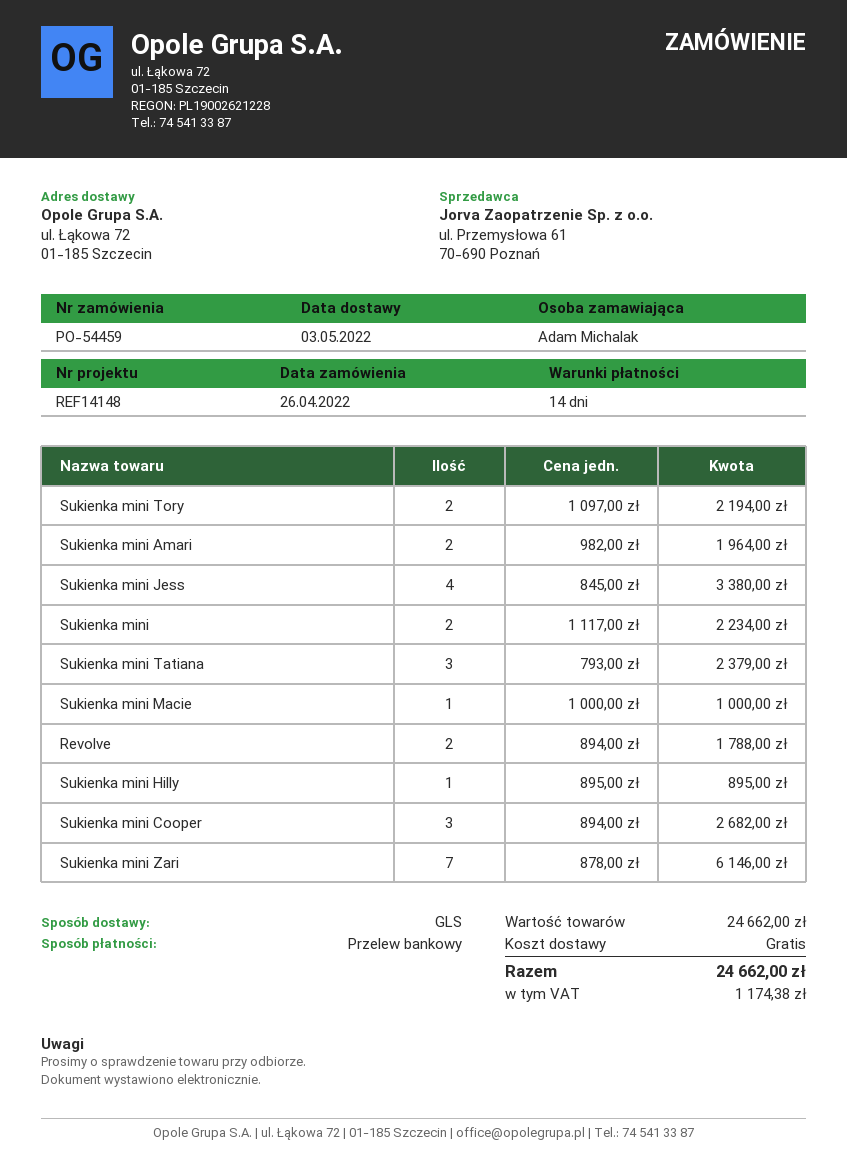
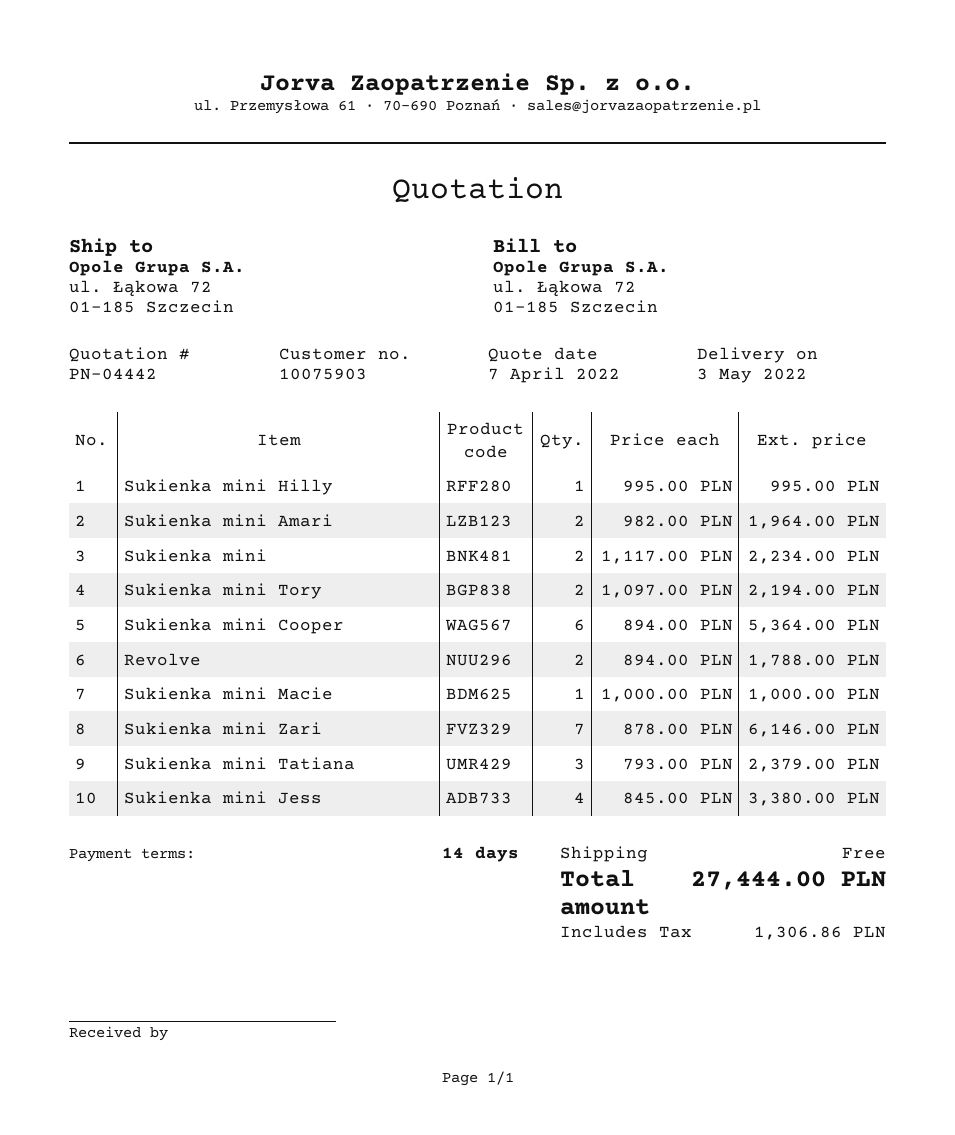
Sukienka mini Hilly: 1 x 895.00 = 895.00 -> 1 x 995.00 = 995.00
Sukienka mini Cooper: 3 x 894.00 = 2682.00 -> 6 x 894.00 = 5364.00
tax: 1174.38 -> 1306.86
total: 24662.00 -> 27444.00

